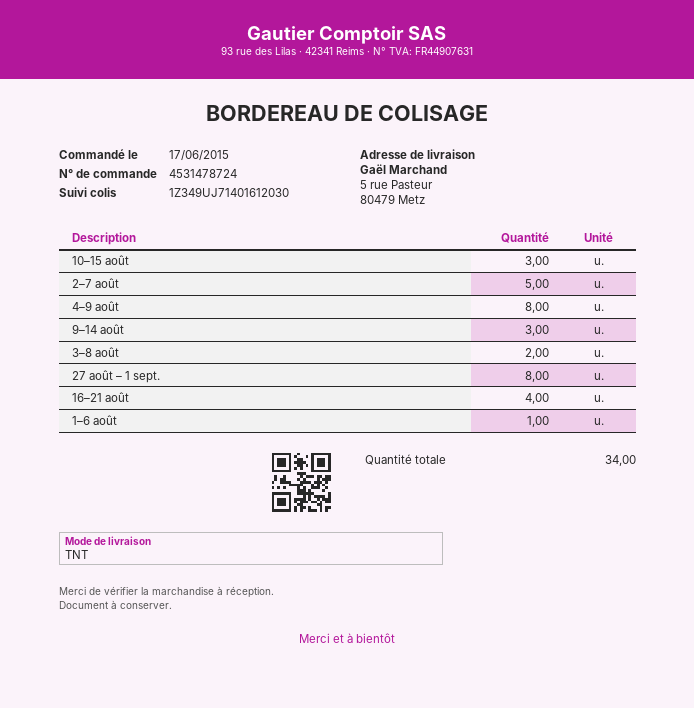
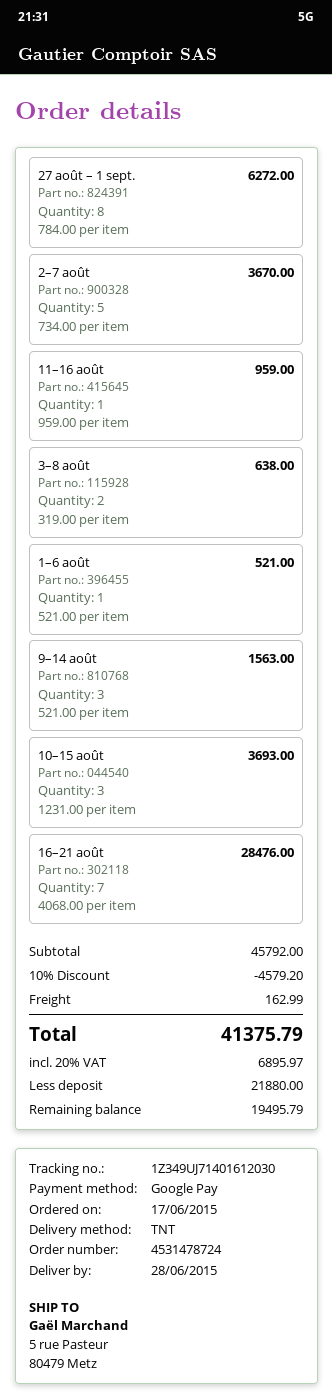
4–9 août: 8 -> none
16–21 août: 4 -> 7
11–16 août: none -> 1

